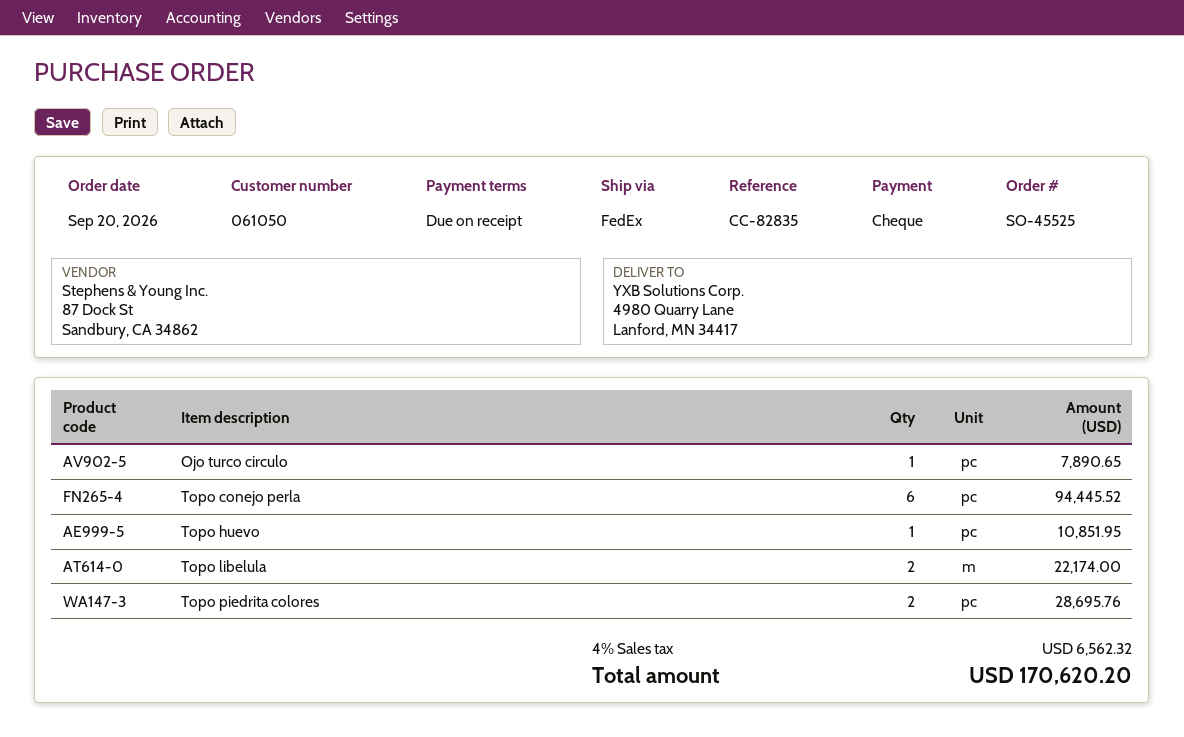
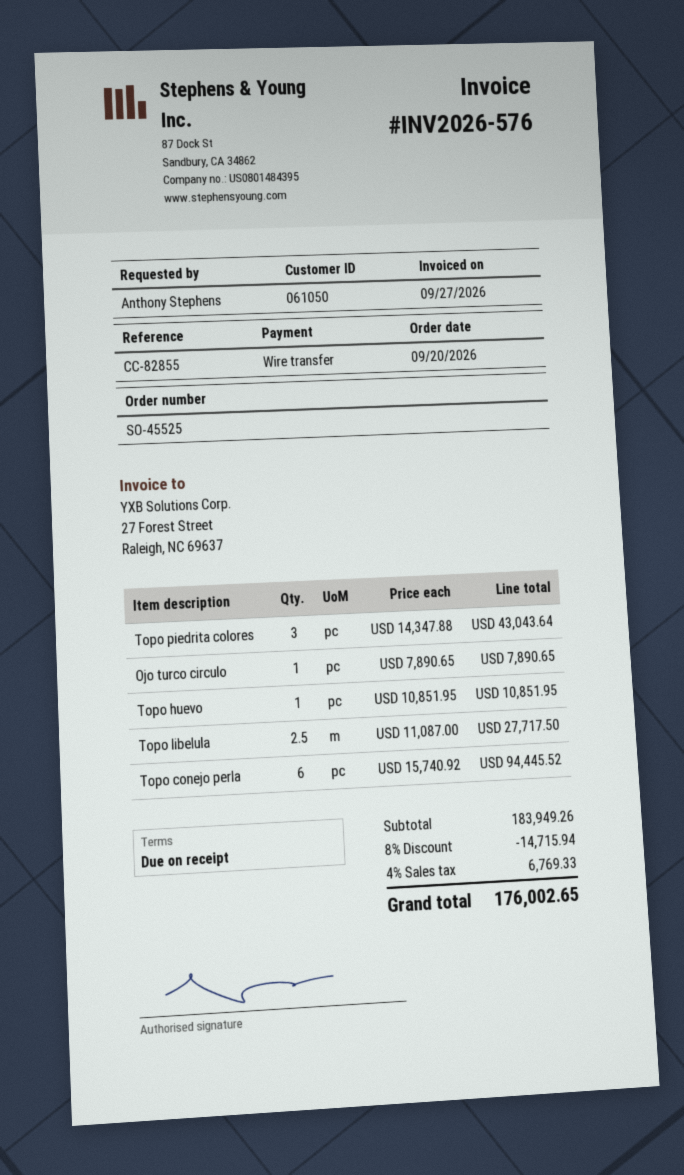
reference: CC-82835 -> CC-82855
payment method: cheque -> bank transfer
Topo libelula: 2 for 22174.00 -> 2.5 for 27717.50
Topo piedrita colores: 2 for 28695.76 -> 3 for 43043.64
discount: none -> 8% = 14715.94
tax: 4% = 6562.32 -> 4% = 6769.33
total: 170620.20 -> 176002.65

